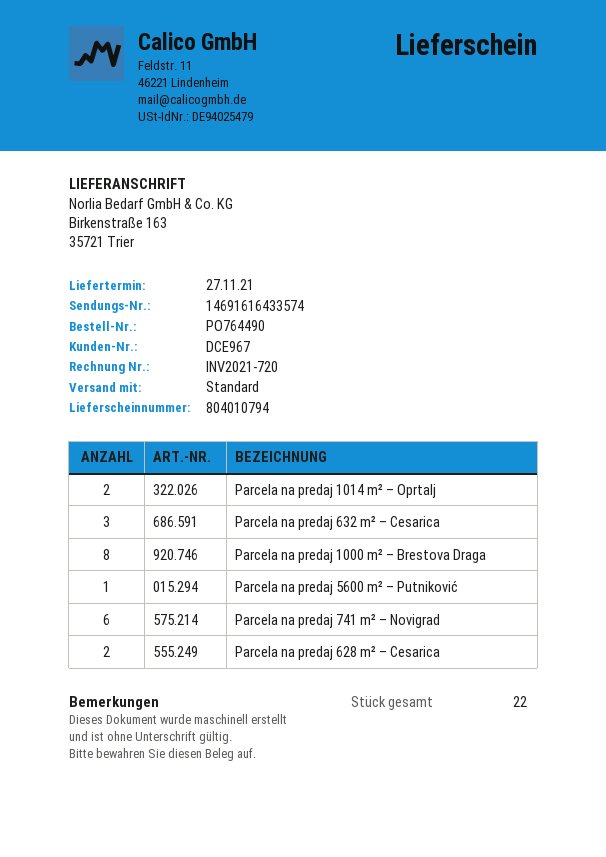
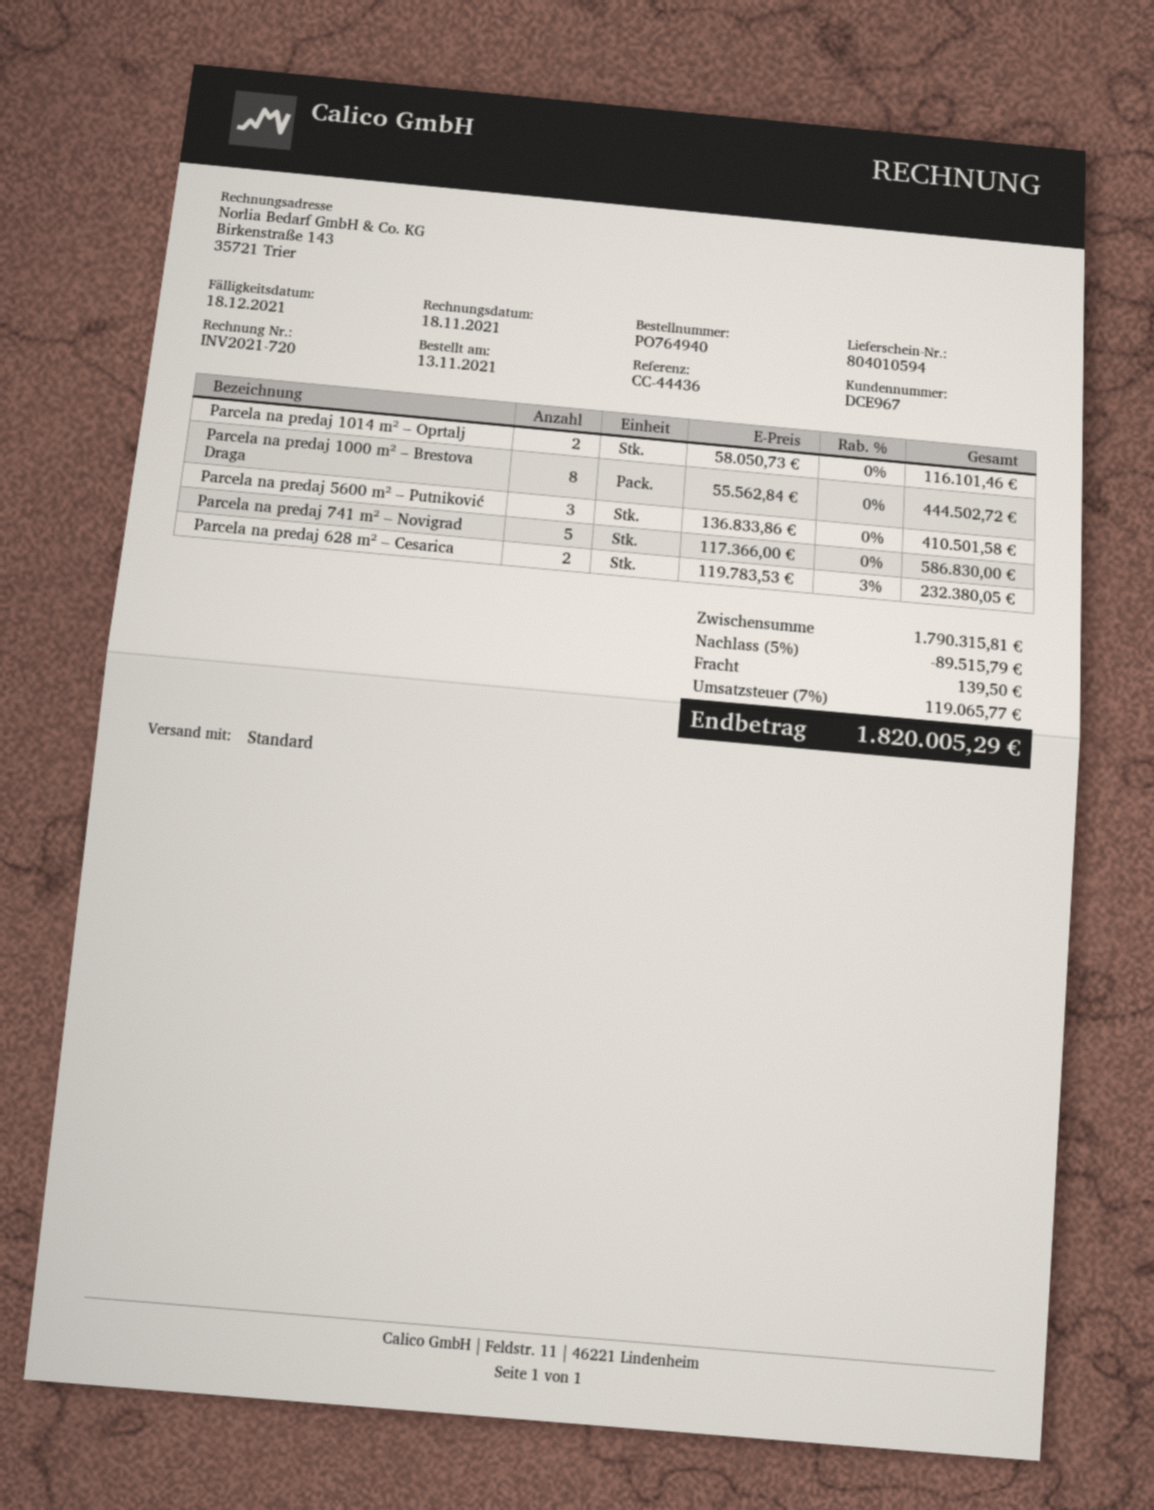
order number: PO764490 -> PO764940
delivery note number: 804010794 -> 804010594
Parcela na predaj 632 m² – Cesarica: 3 -> none
Parcela na predaj 5600 m² – Putniković: 1 -> 3
Parcela na predaj 741 m² – Novigrad: 6 -> 5

